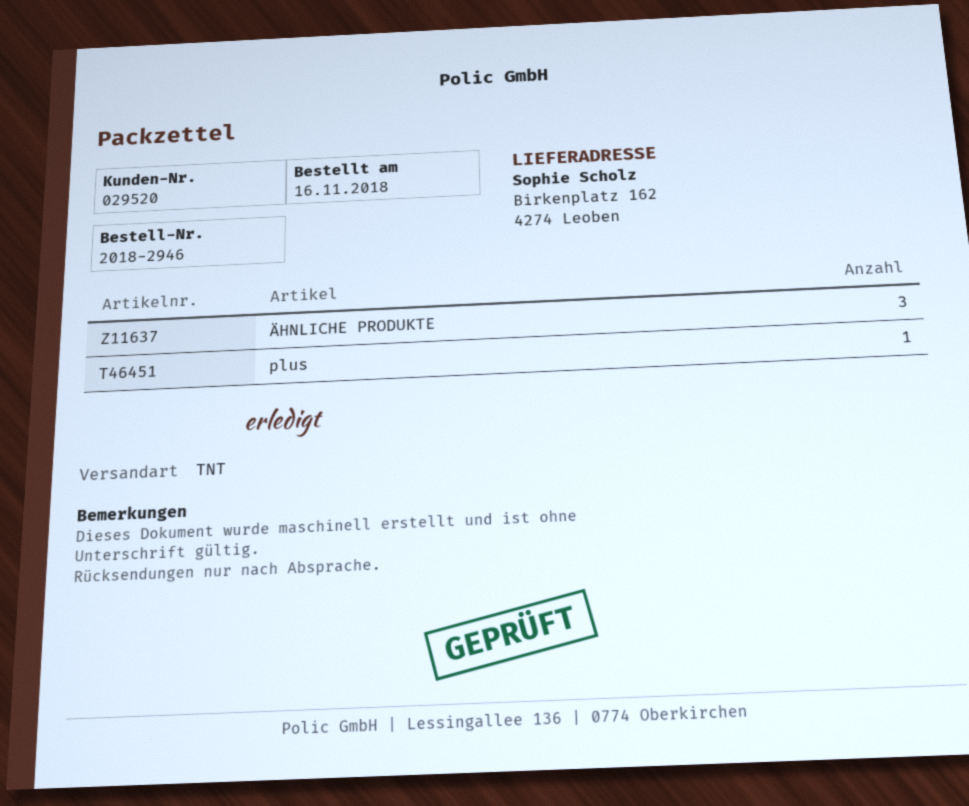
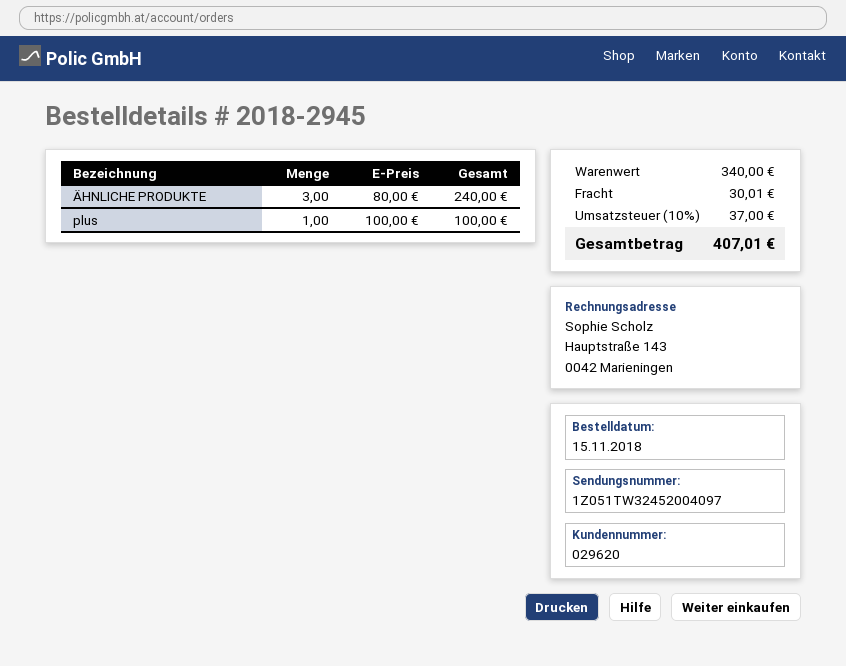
order number: 2018-2946 -> 2018-2945
order date: 2018-11-16 -> 2018-11-15
customer number: 029520 -> 029620

